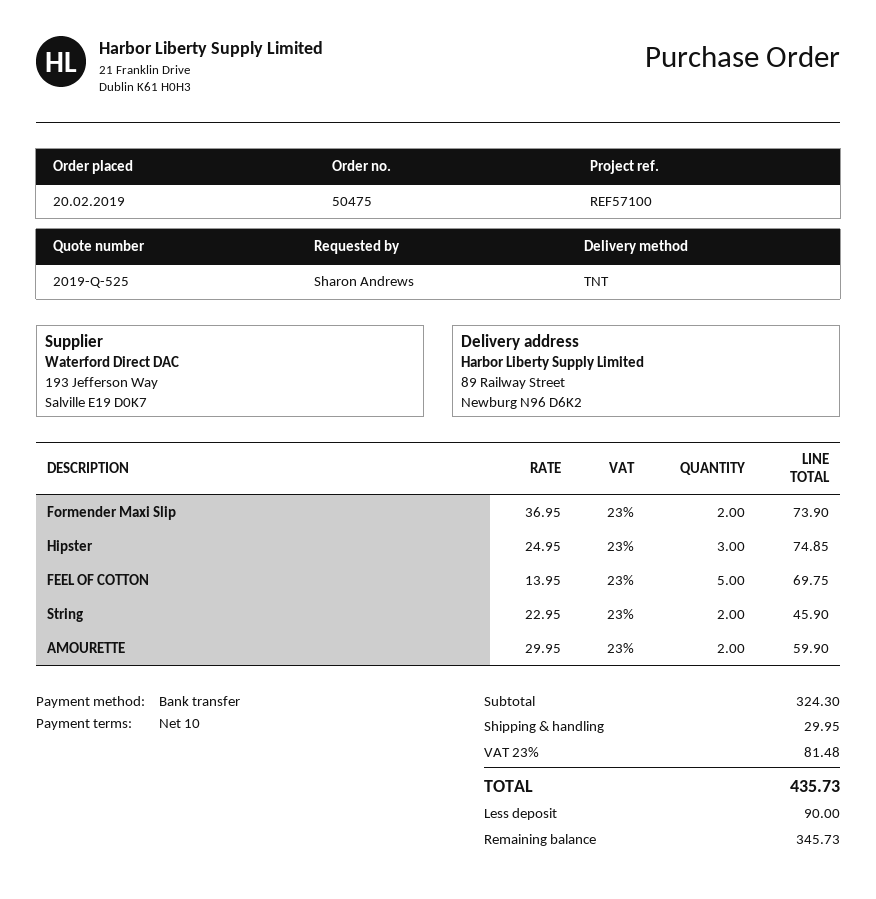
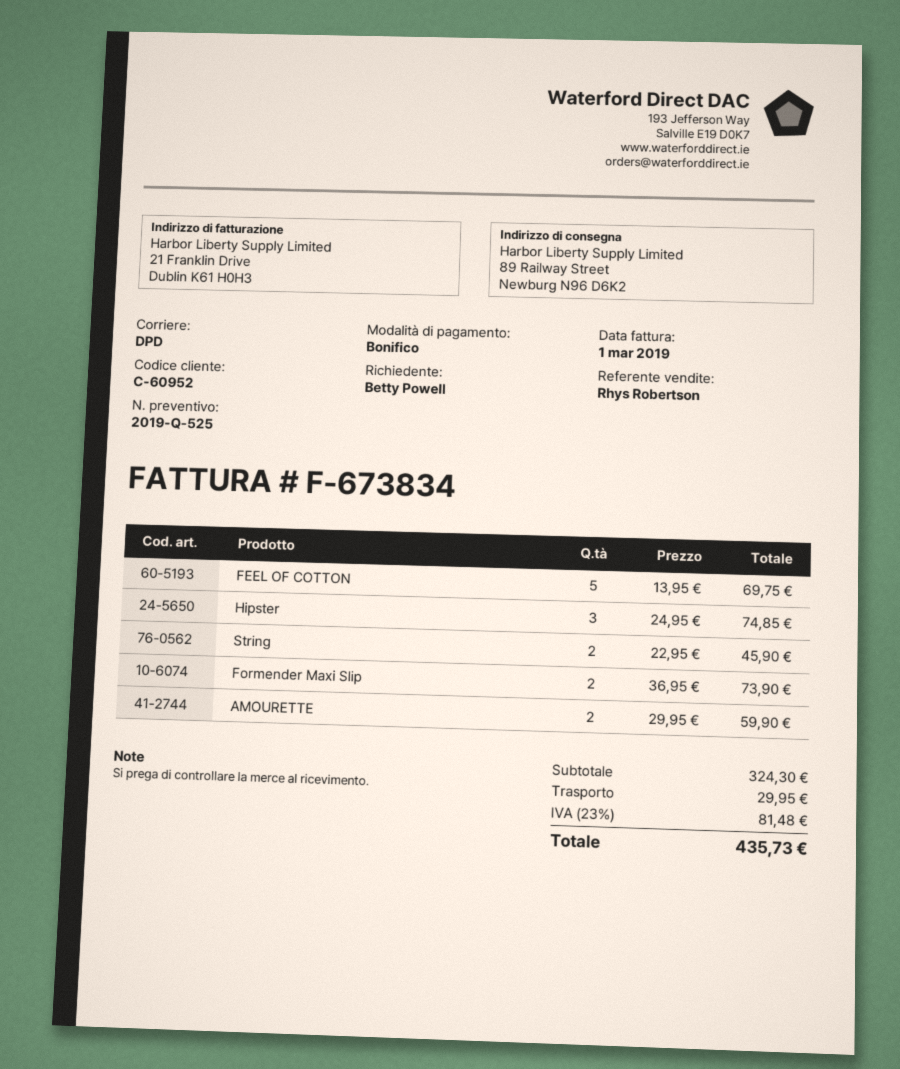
ordered by: Sharon Andrews -> Betty Powell
shipping method: TNT -> DPD

